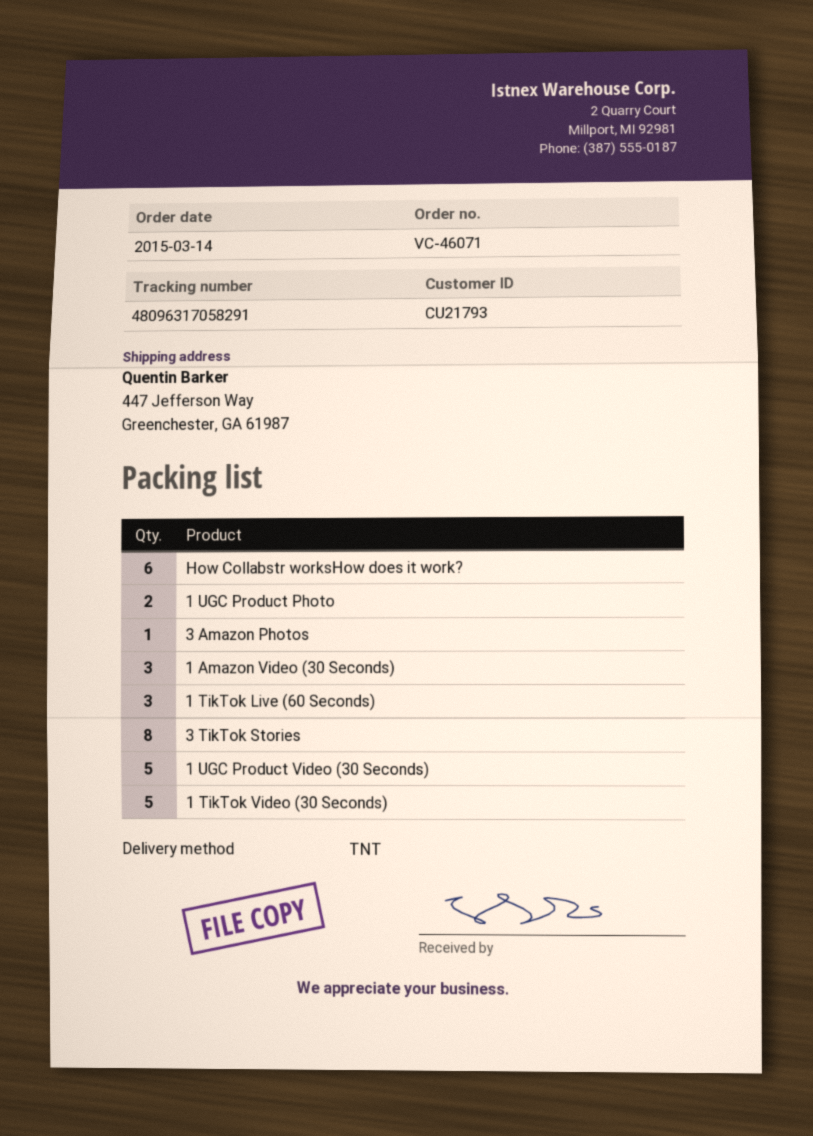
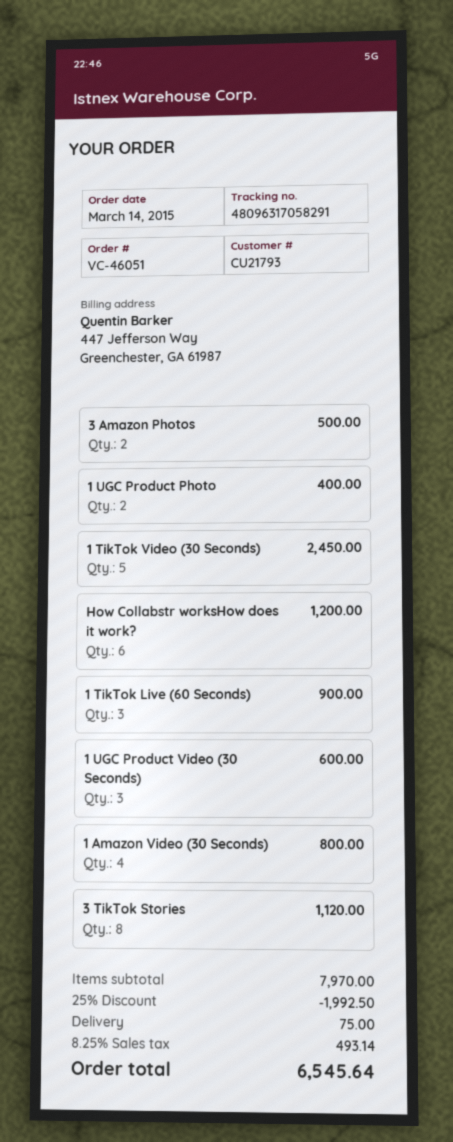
order number: VC-46071 -> VC-46051
3 Amazon Photos: 1 -> 2
1 Amazon Video (30 Seconds): 3 -> 4
1 UGC Product Video (30 Seconds): 5 -> 3

